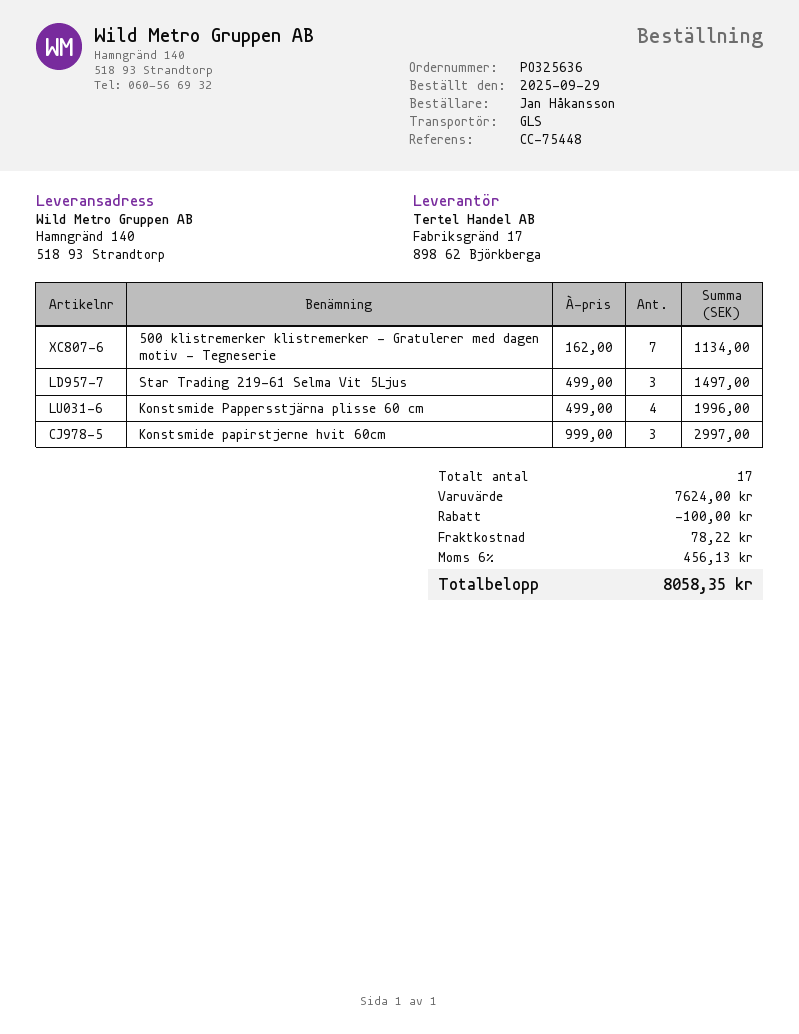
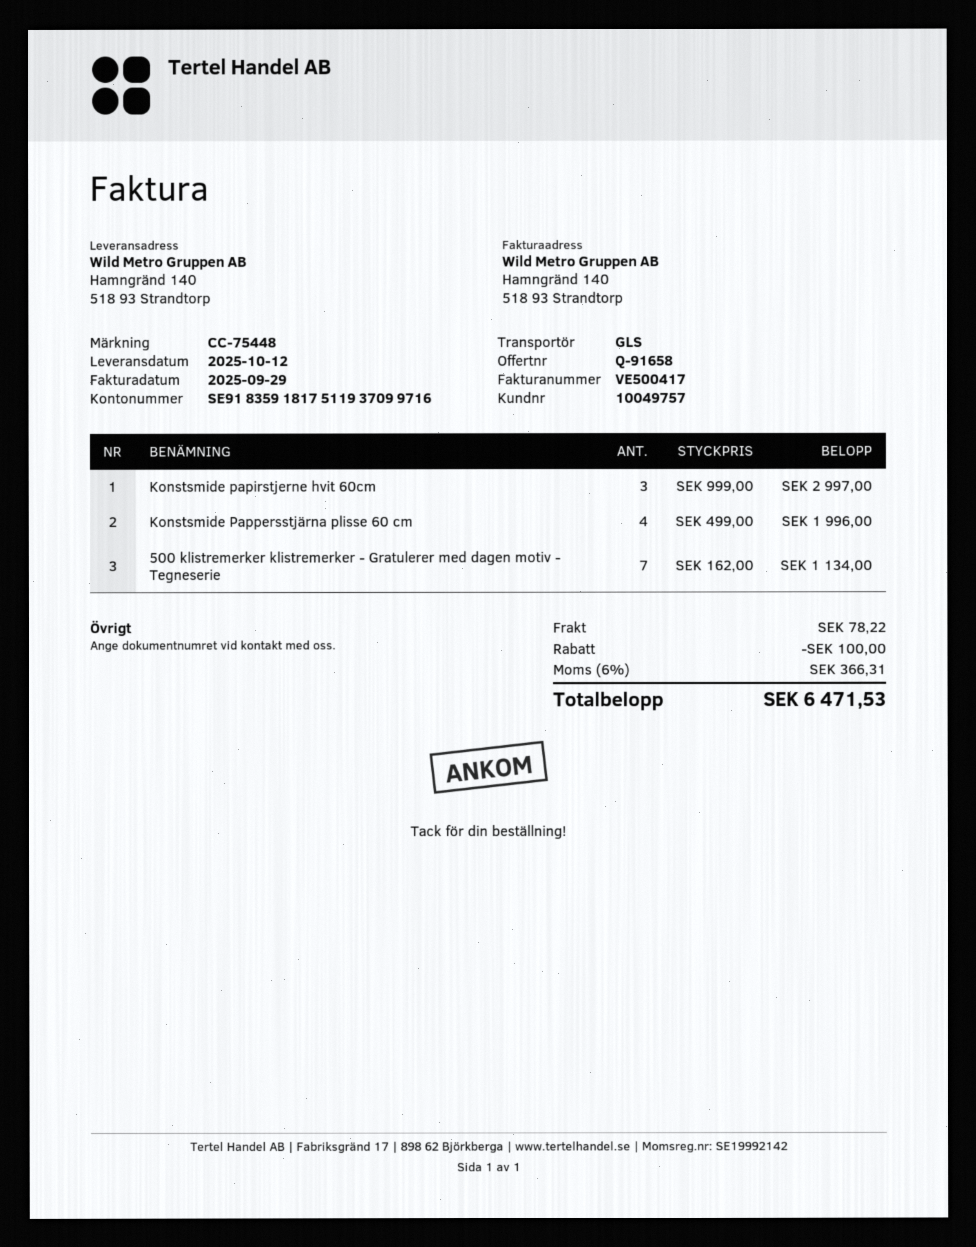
Star Trading 219-61 Selma Vit 5Ljus: 3 x 499.00 = 1497.00 -> none
tax: 6% = 456.13 -> 6% = 366.31
total: 8058.35 -> 6471.53

